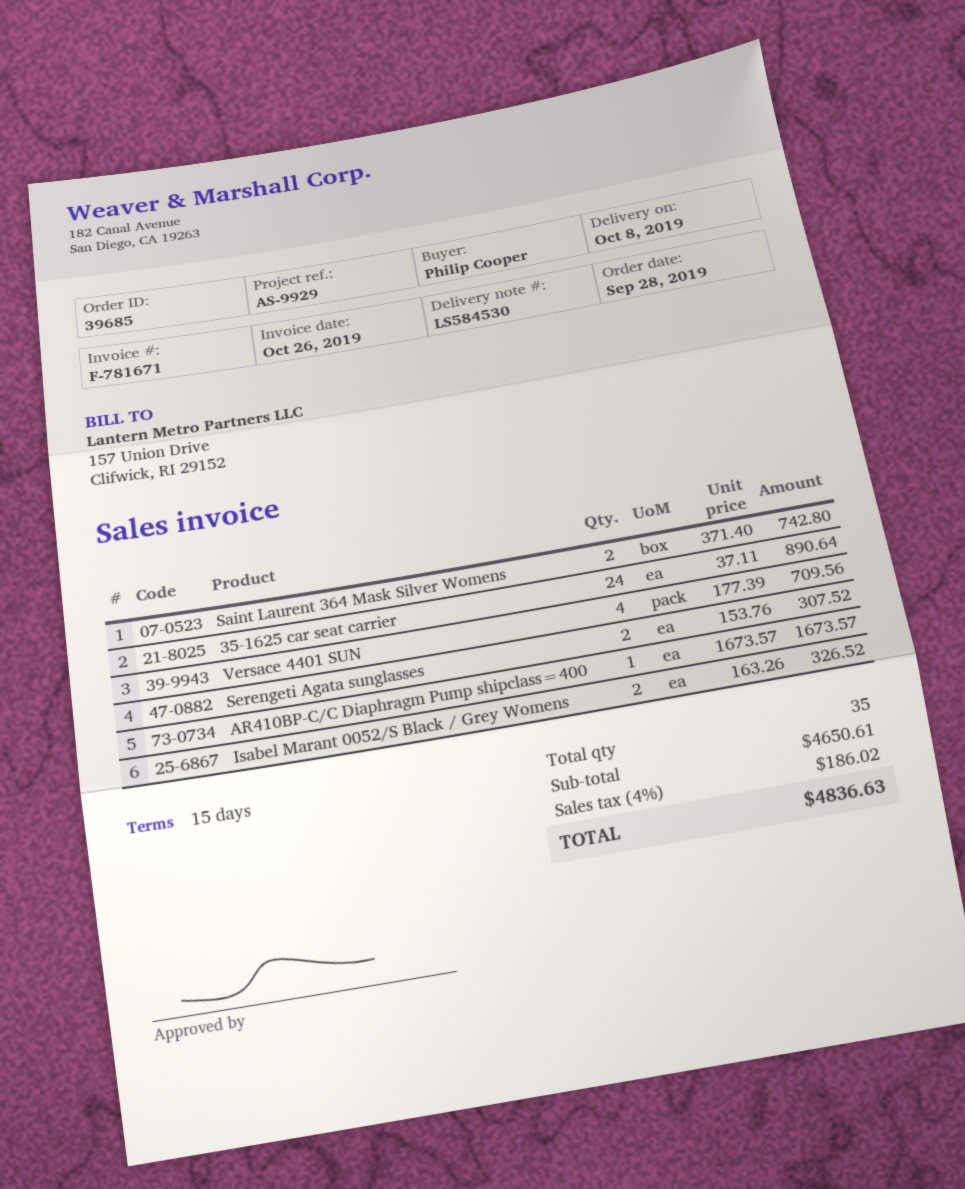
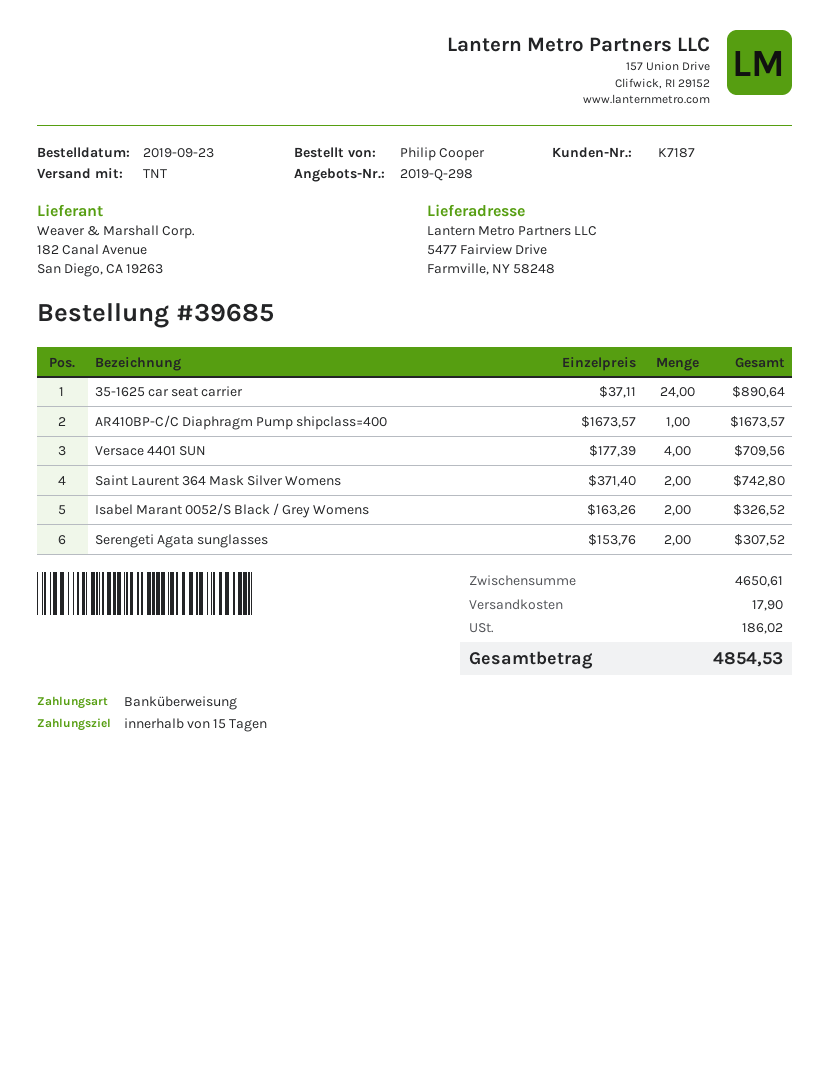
order date: 2019-09-28 -> 2019-09-23
shipping: none -> 17.90
total: 4836.63 -> 4854.53

